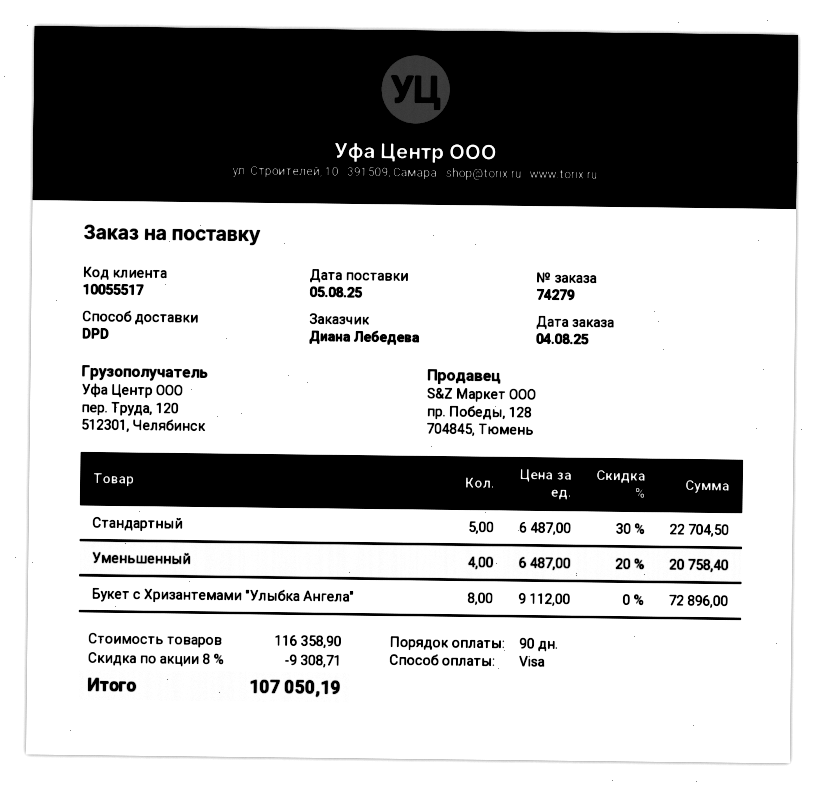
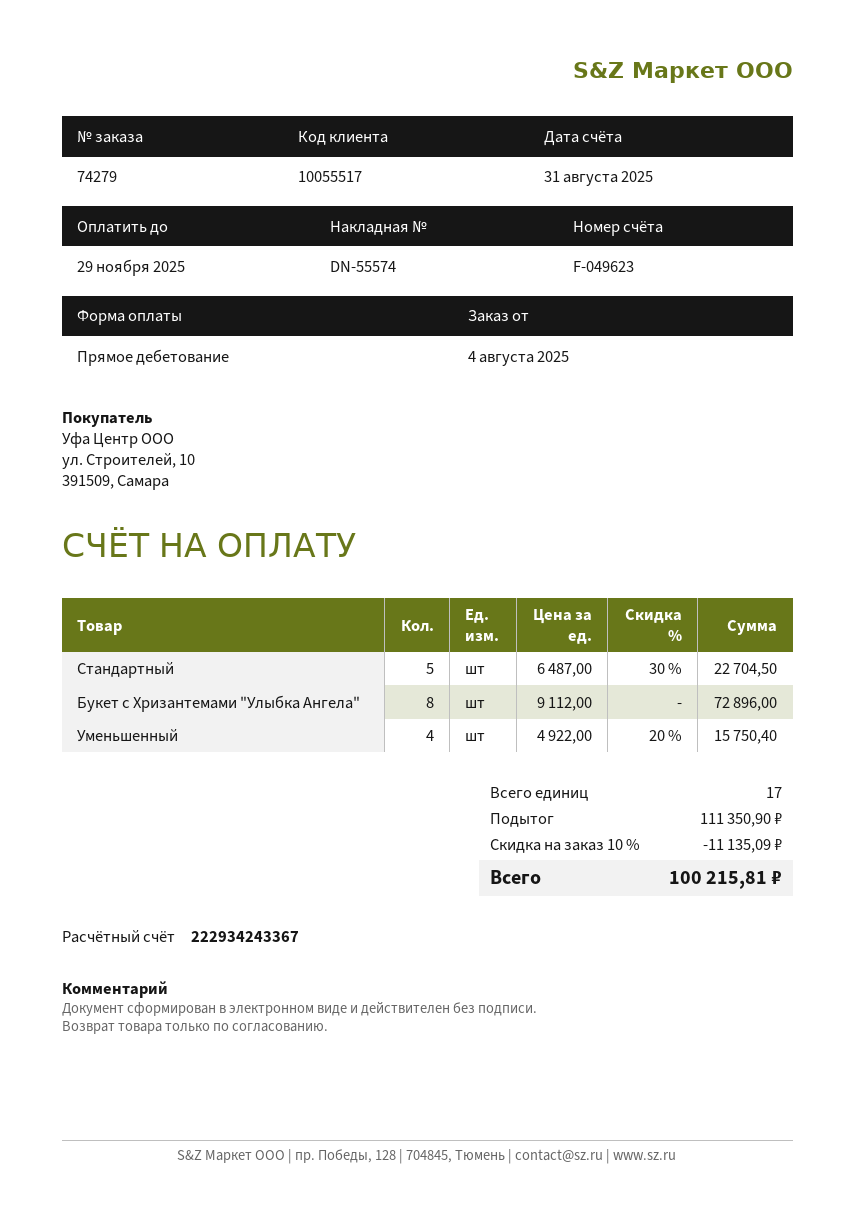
payment method: Visa -> direct debit
Уменьшенный: 4 x 6487.00 - 20% = 20758.40 -> 4 x 4922.00 - 20% = 15750.40
subtotal: 116358.90 -> 111350.90
discount: 8% = 9308.71 -> 10% = 11135.09
total: 107050.19 -> 100215.81

